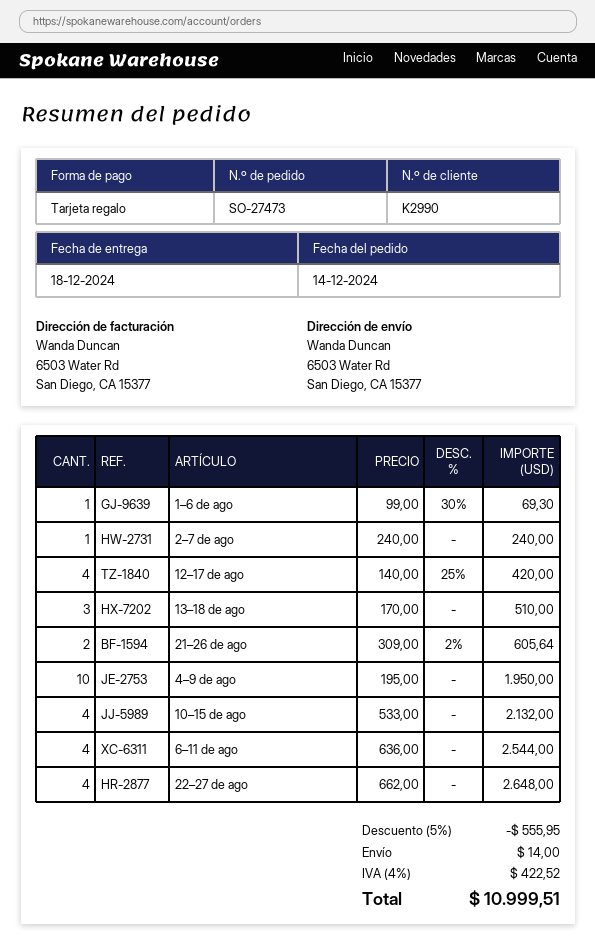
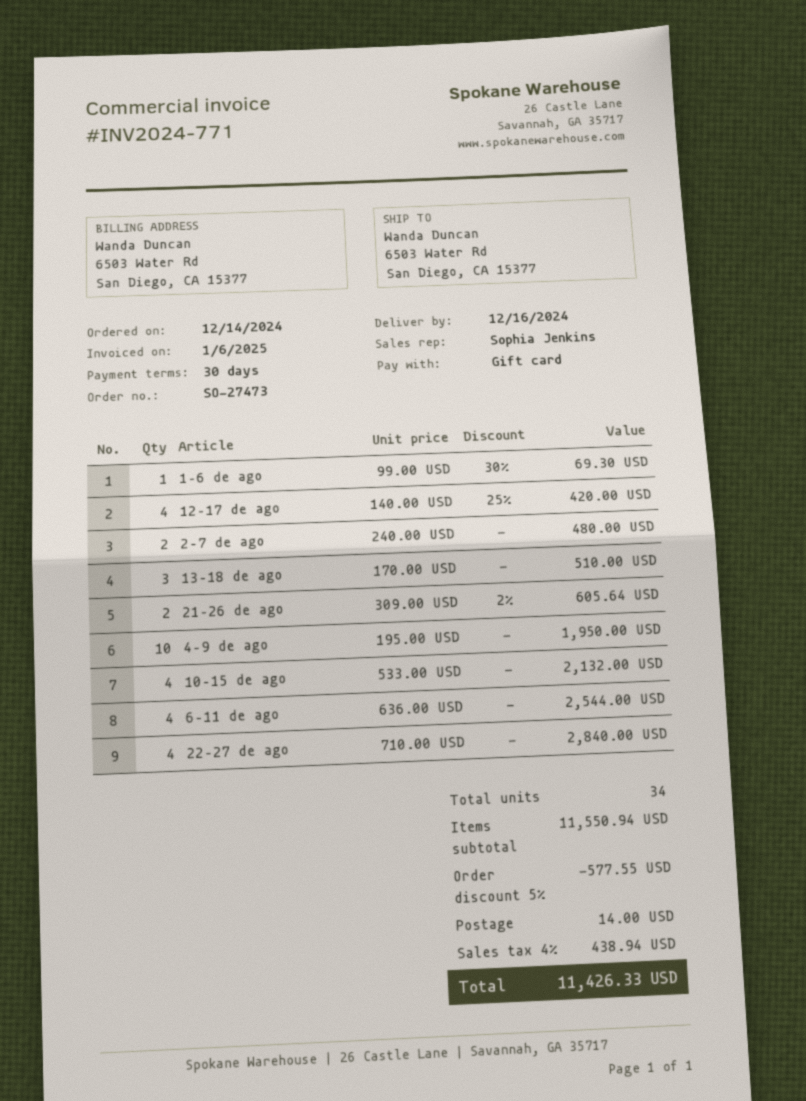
delivery date: 2024-12-18 -> 2024-12-16
2–7 de ago: 1 x 240.00 = 240.00 -> 2 x 240.00 = 480.00
22–27 de ago: 4 x 662.00 = 2648.00 -> 4 x 710.00 = 2840.00
discount: 5% = 555.95 -> 5% = 577.55
tax: 4% = 422.52 -> 4% = 438.94
total: 10999.51 -> 11426.33

